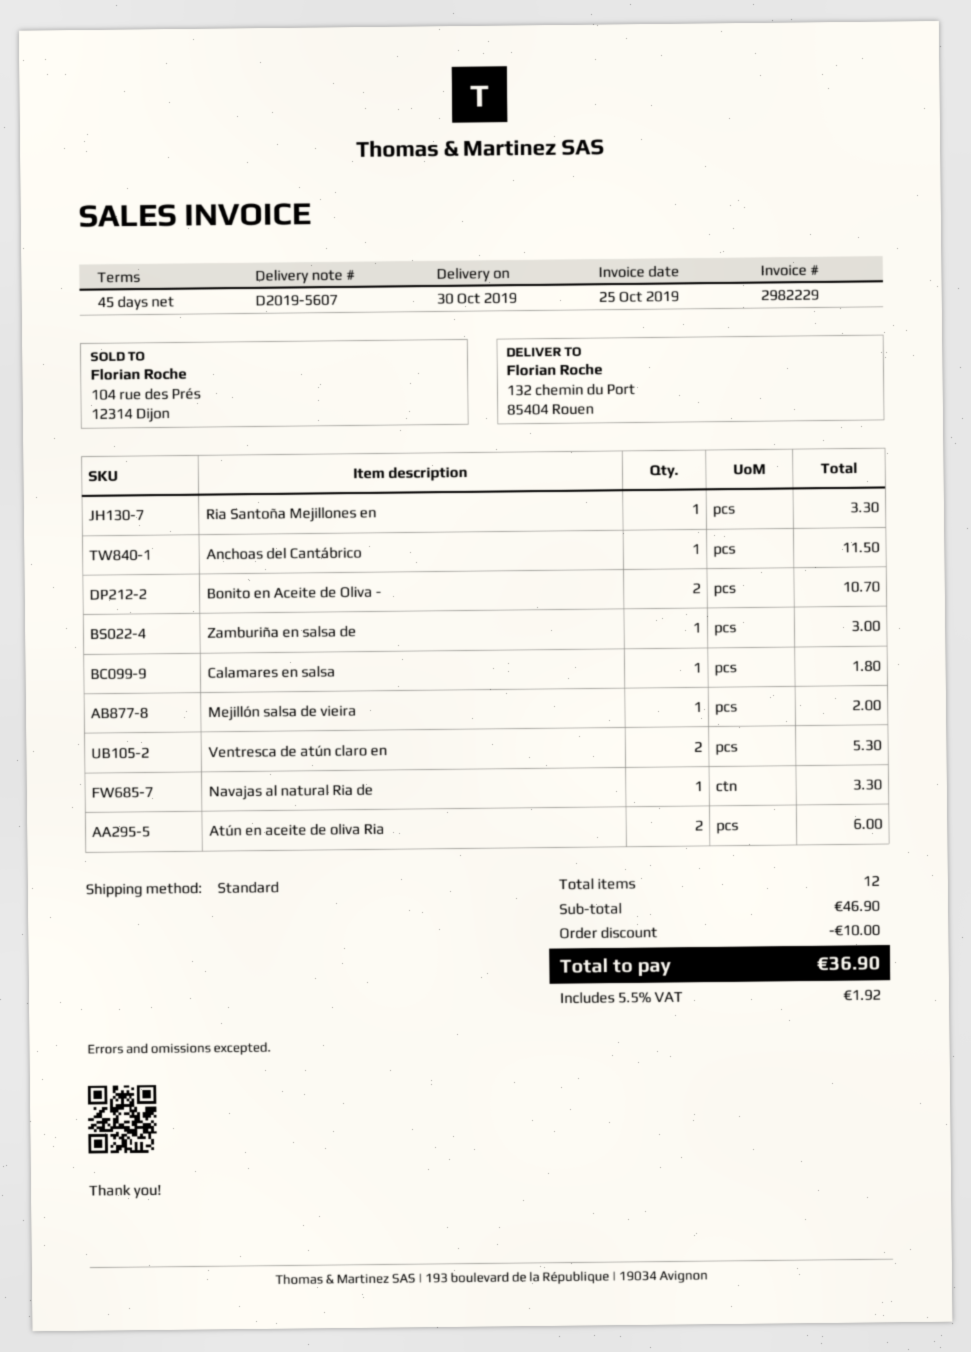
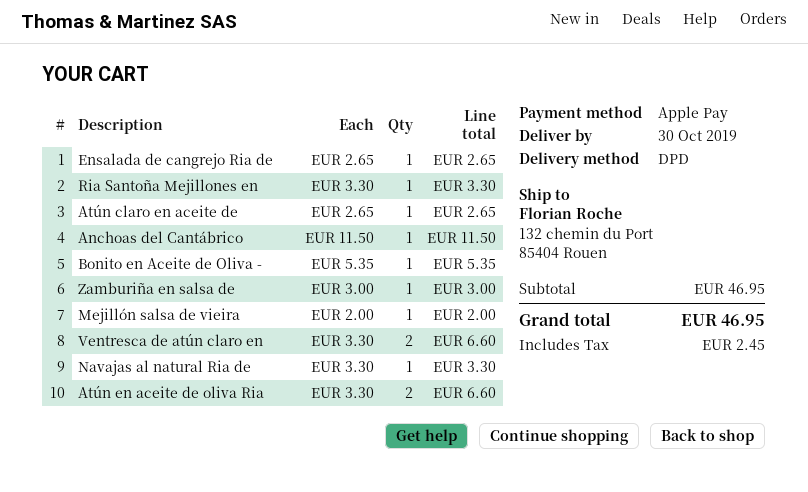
shipping method: standard -> DPD
Bonito en Aceite de Oliva -: 2 for 10.70 -> 1 for 5.35
Calamares en salsa: 1 for 1.80 -> none
Ventresca de atún claro en: 2 for 5.30 -> 2 for 6.60
Atún en aceite de oliva Ria: 2 for 6.00 -> 2 for 6.60
Ensalada de cangrejo Ria de: none -> 1 for 2.65
Atún claro en aceite de: none -> 1 for 2.65
subtotal: 46.90 -> 46.95
discount: 10.00 -> none
tax: 1.92 -> 2.45
total: 36.90 -> 46.95

